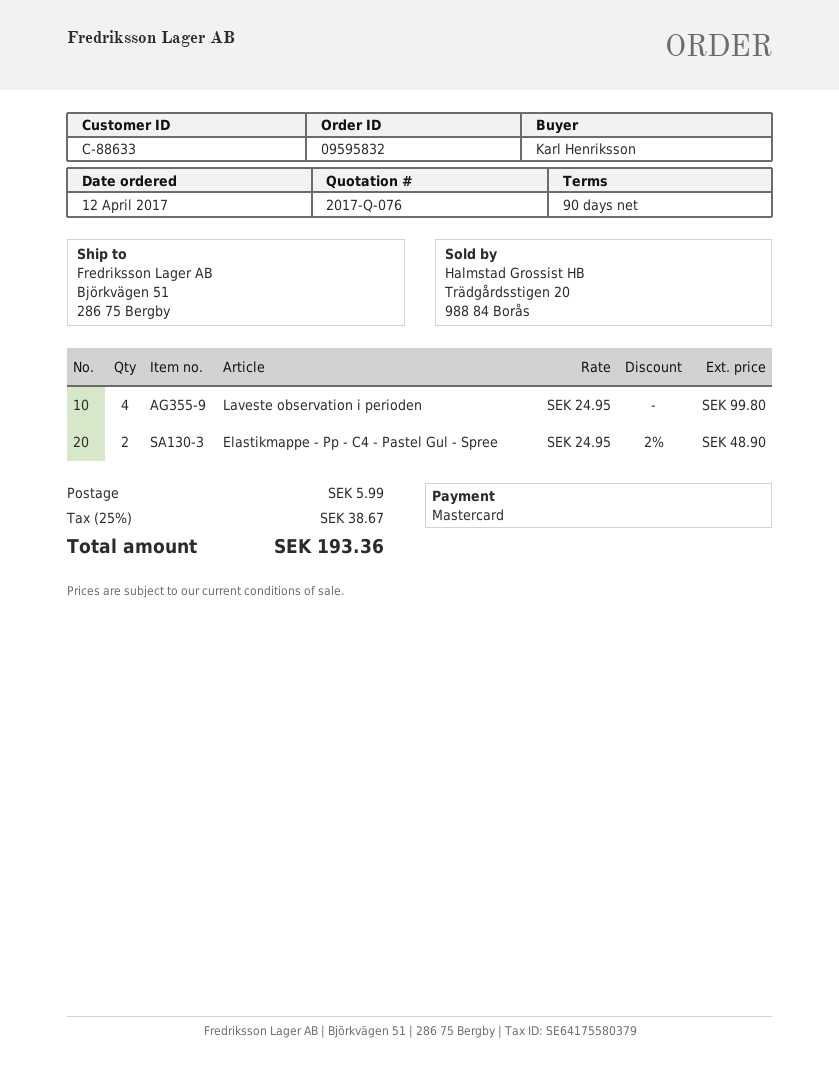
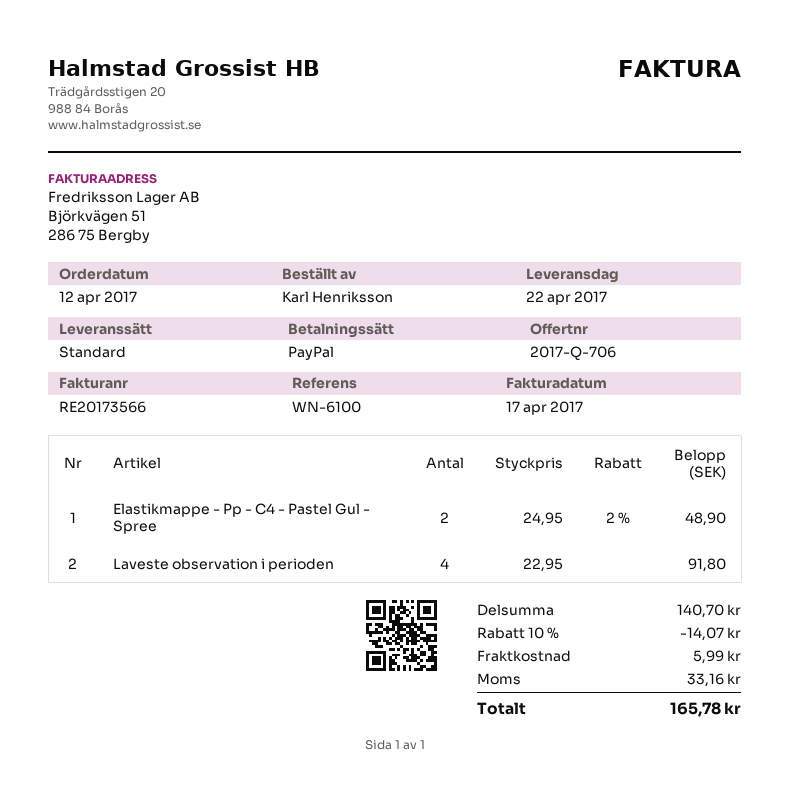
quote number: 2017-Q-076 -> 2017-Q-706
payment method: Mastercard -> PayPal
Laveste observation i perioden: 4 x 24.95 = 99.80 -> 4 x 22.95 = 91.80
discount: none -> 10% = 14.07
tax: 38.67 -> 33.16
total: 193.36 -> 165.78

